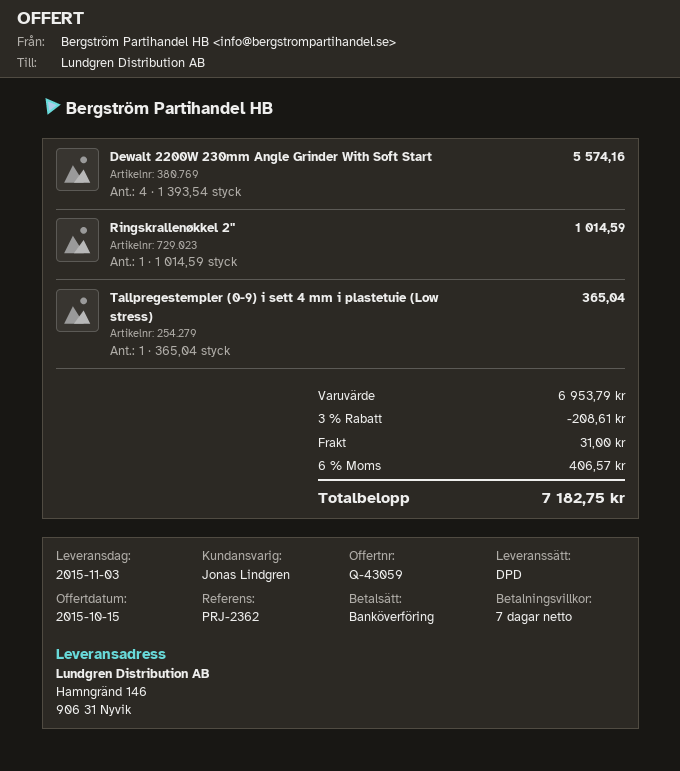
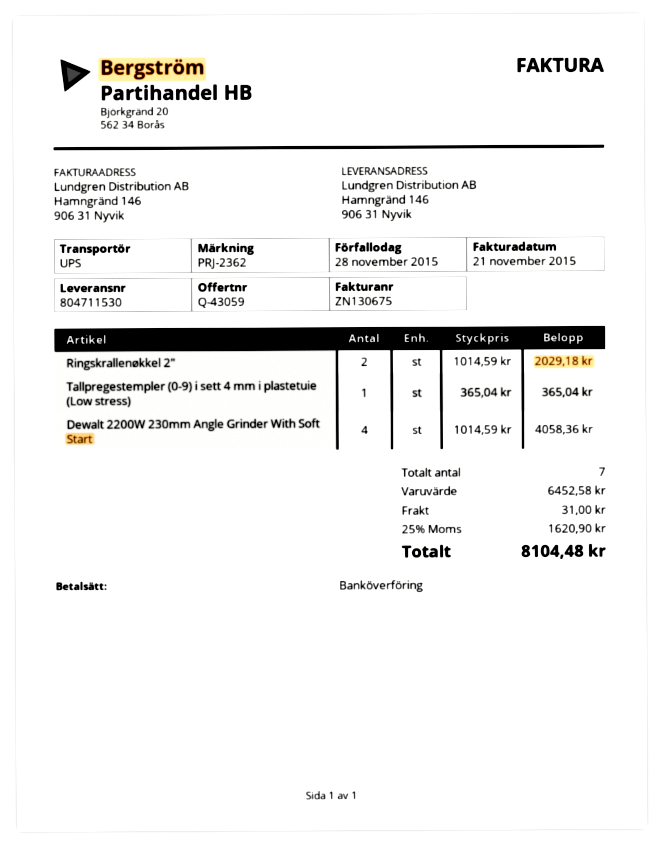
shipping method: DPD -> UPS
Dewalt 2200W 230mm Angle Grinder With Soft Start: 4 x 1393.54 = 5574.16 -> 4 x 1014.59 = 4058.36
Ringskrallenøkkel 2": 1 x 1014.59 = 1014.59 -> 2 x 1014.59 = 2029.18
subtotal: 6953.79 -> 6452.58
discount: 3% = 208.61 -> none
tax: 6% = 406.57 -> 25% = 1620.90
total: 7182.75 -> 8104.48

